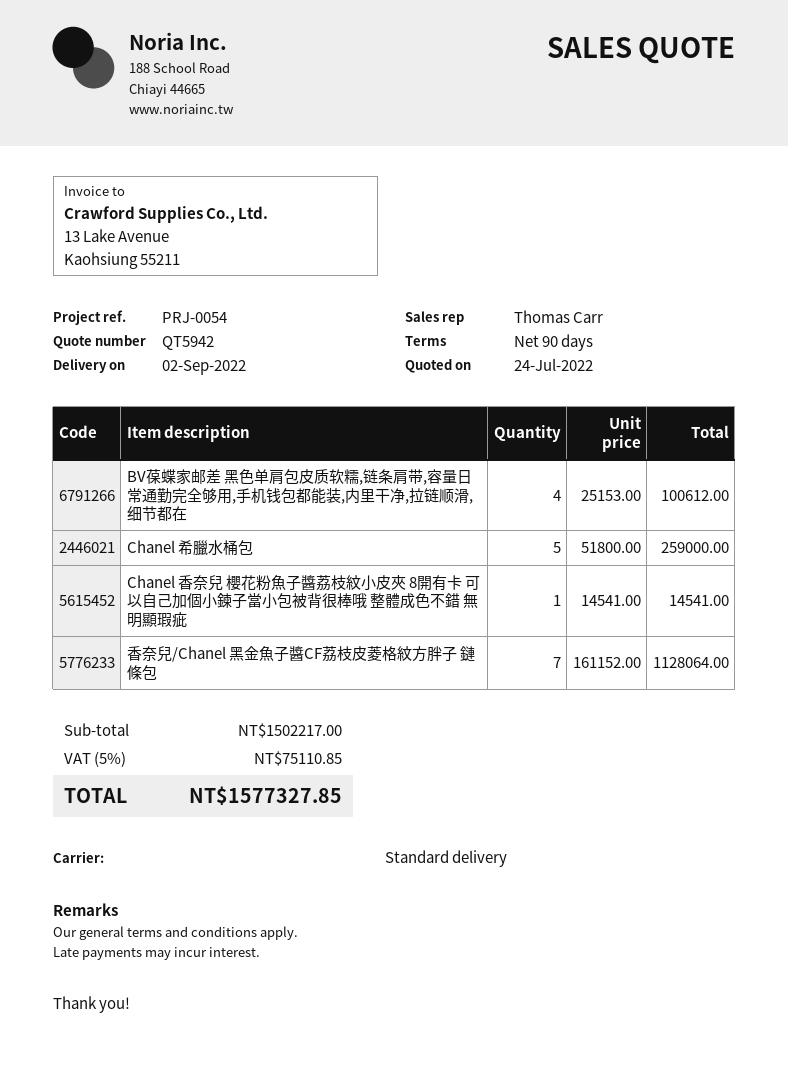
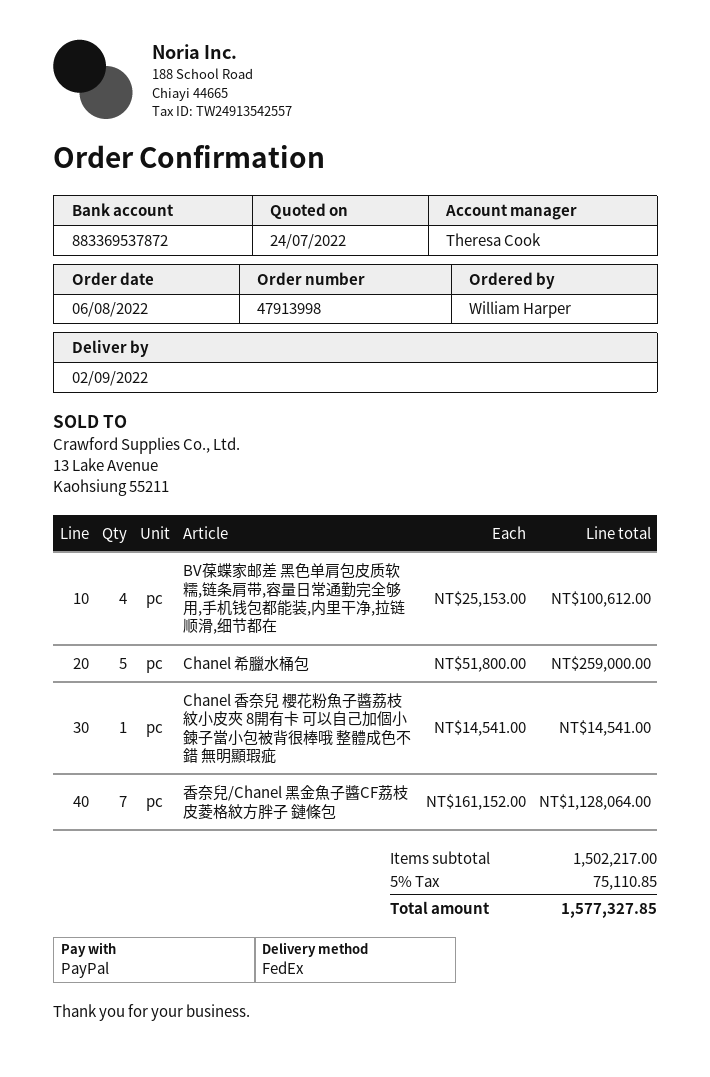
sales rep: Thomas Carr -> Theresa Cook
shipping method: standard -> FedEx

